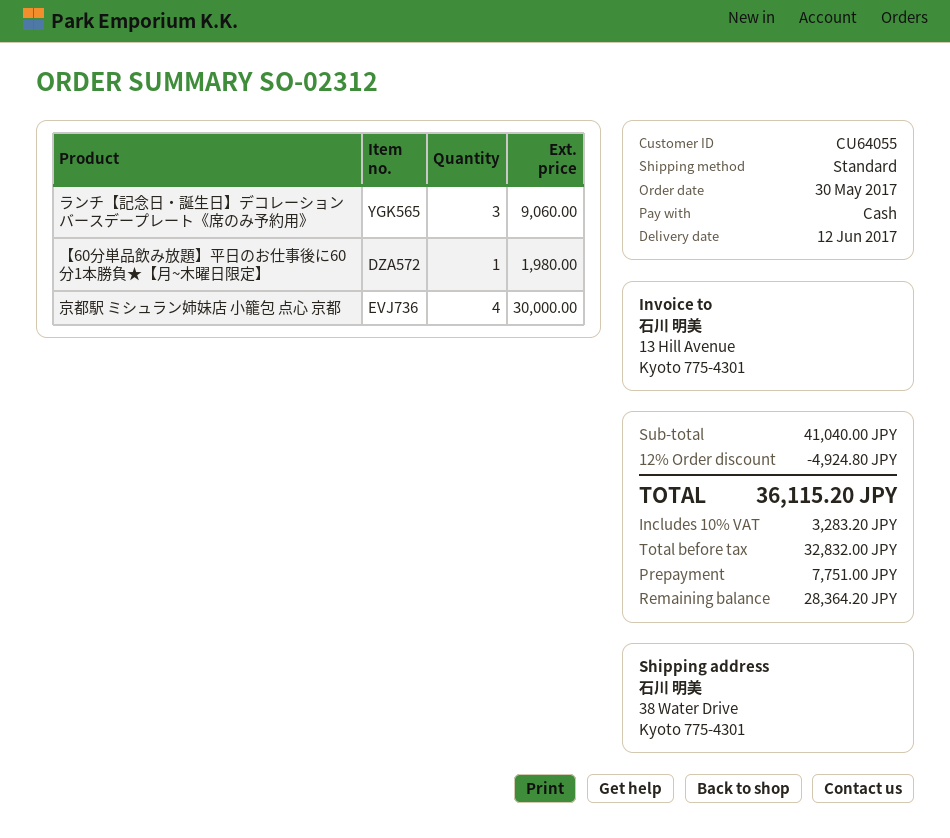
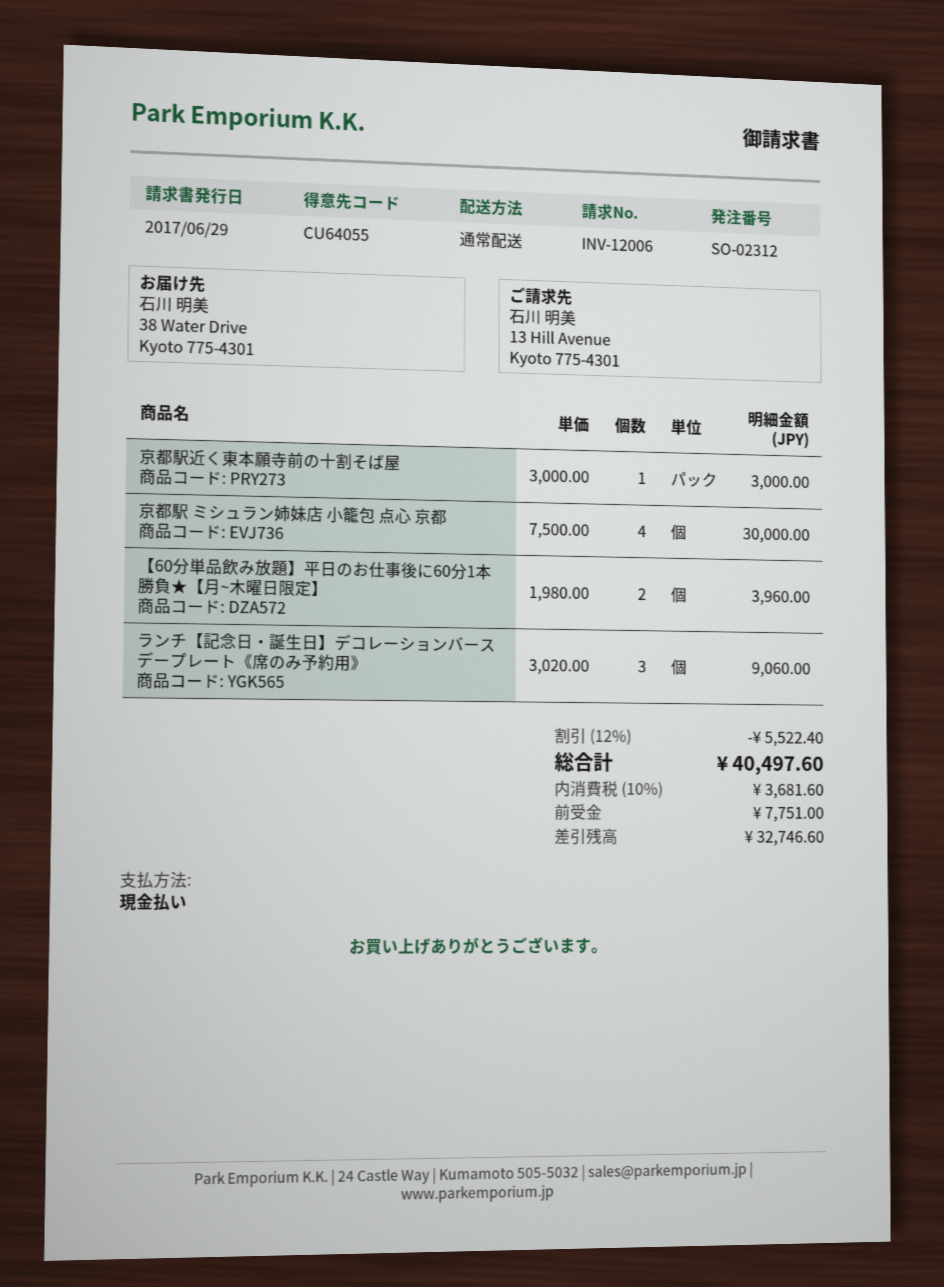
【60分単品飲み放題】平日のお仕事後に60分1本勝負★【月~木曜日限定】: 1 for 1980.00 -> 2 for 3960.00
京都駅近く東本願寺前の十割そば屋: none -> 1 for 3000.00
discount: 12% = 4924.80 -> 12% = 5522.40
tax: 10% = 3283.20 -> 10% = 3681.60
total: 36115.20 -> 40497.60
balance: 28364.20 -> 32746.60

